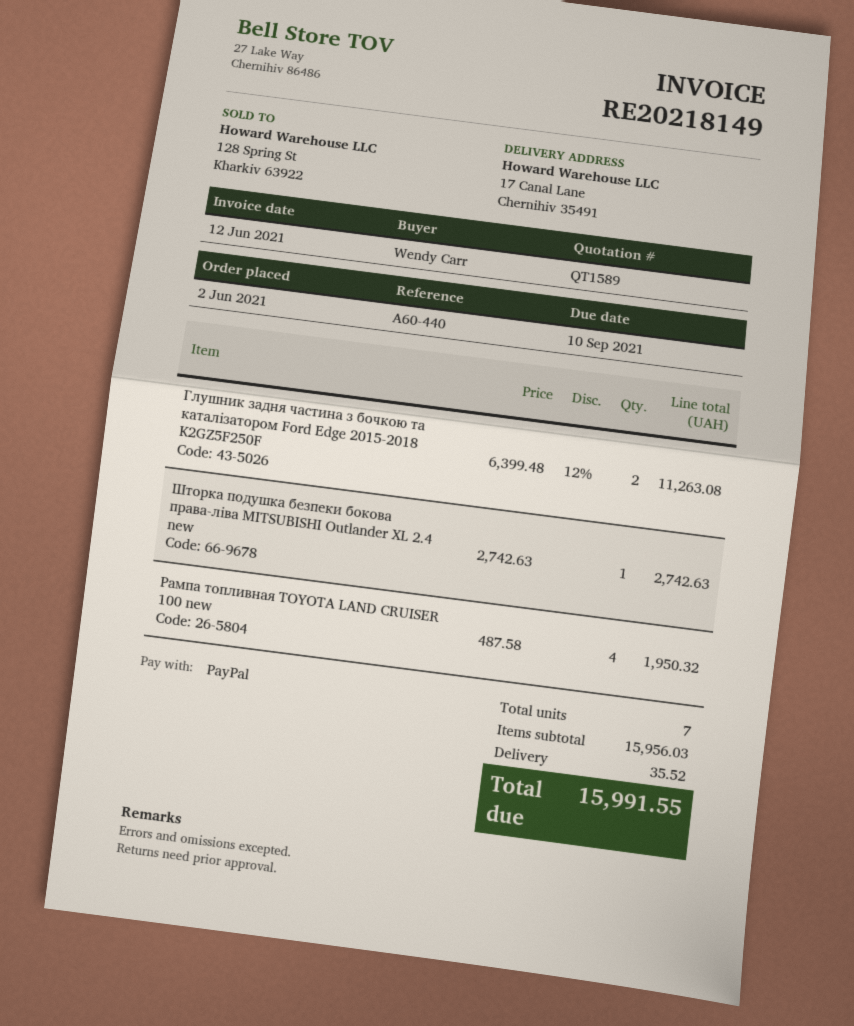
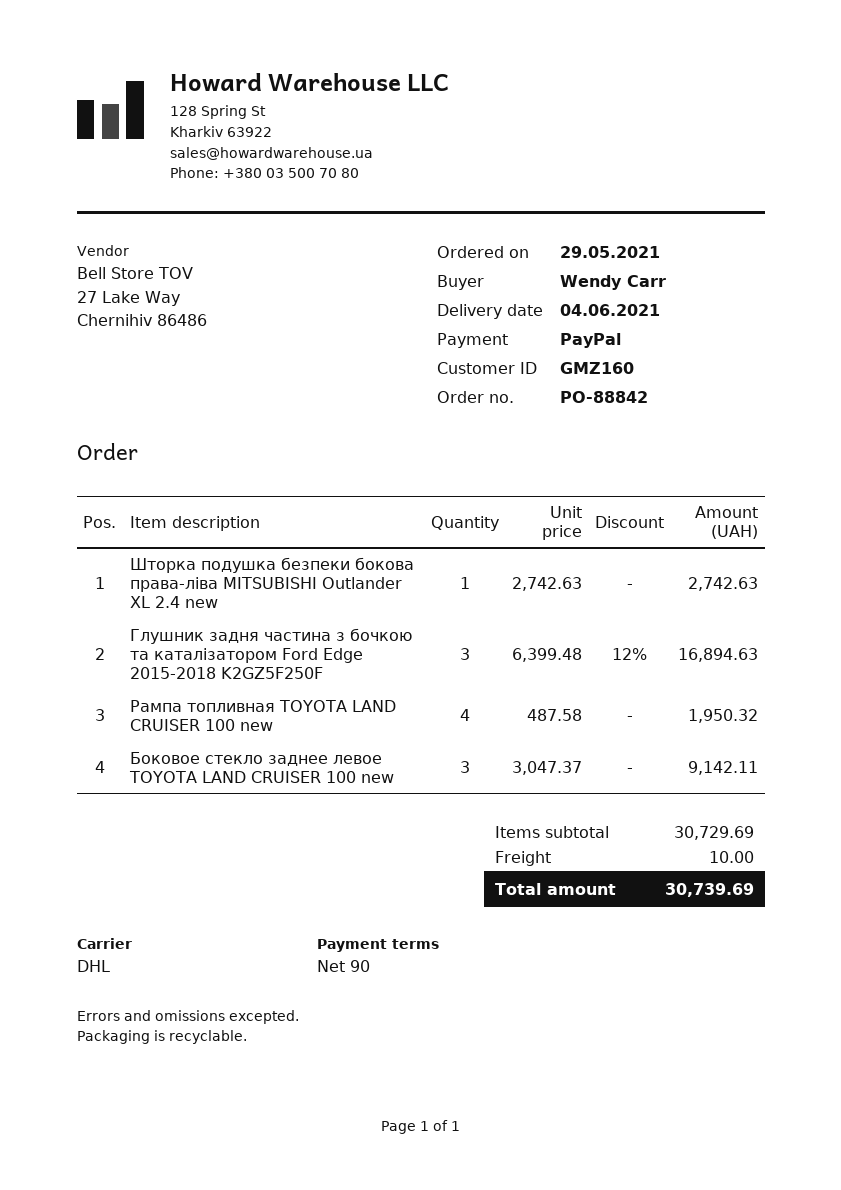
order date: 2021-06-02 -> 2021-05-29
Глушник задня частина з бочкою та каталізатором Ford Edge 2015-2018 K2GZ5F250F: 2 x 6399.48 - 12% = 11263.08 -> 3 x 6399.48 - 12% = 16894.63
Боковое стекло заднее левое TOYOTA LAND CRUISER 100 new: none -> 3 x 3047.37 = 9142.11
subtotal: 15956.03 -> 30729.69
shipping: 35.52 -> 10.00
total: 15991.55 -> 30739.69

